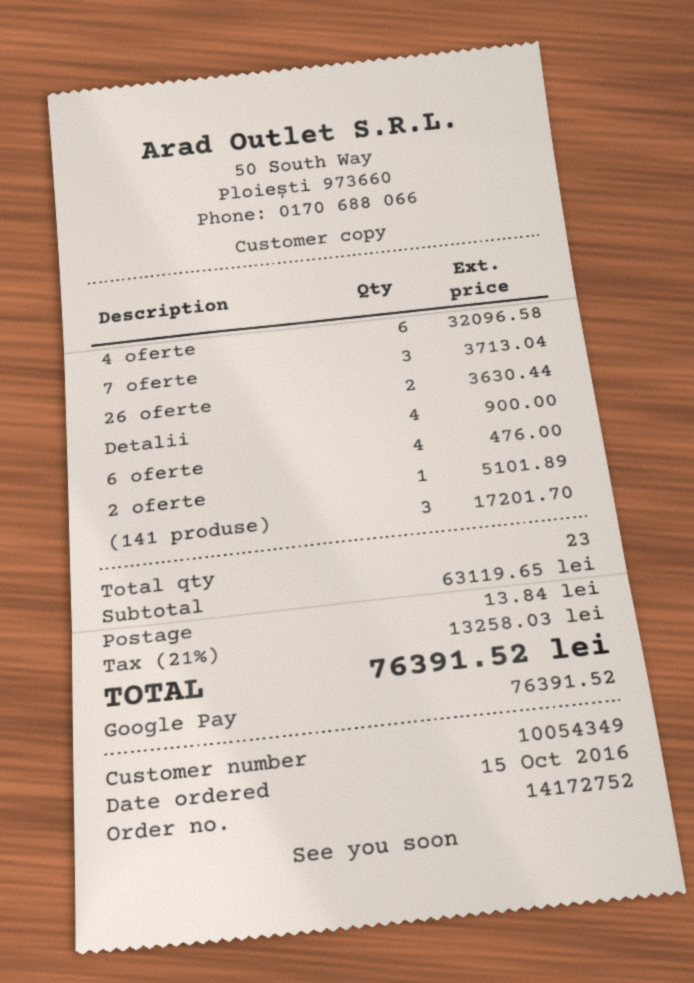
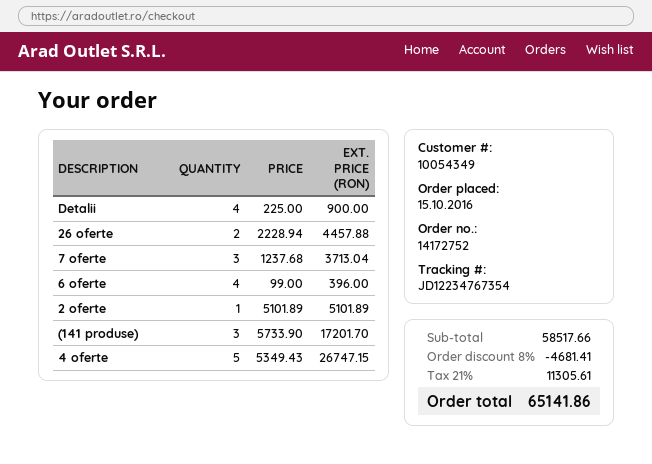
4 oferte: 6 for 32096.58 -> 5 for 26747.15
26 oferte: 2 for 3630.44 -> 2 for 4457.88
6 oferte: 4 for 476.00 -> 4 for 396.00
subtotal: 63119.65 -> 58517.66
discount: none -> 8% = 4681.41
shipping: 13.84 -> none
tax: 21% = 13258.03 -> 21% = 11305.61
total: 76391.52 -> 65141.86

